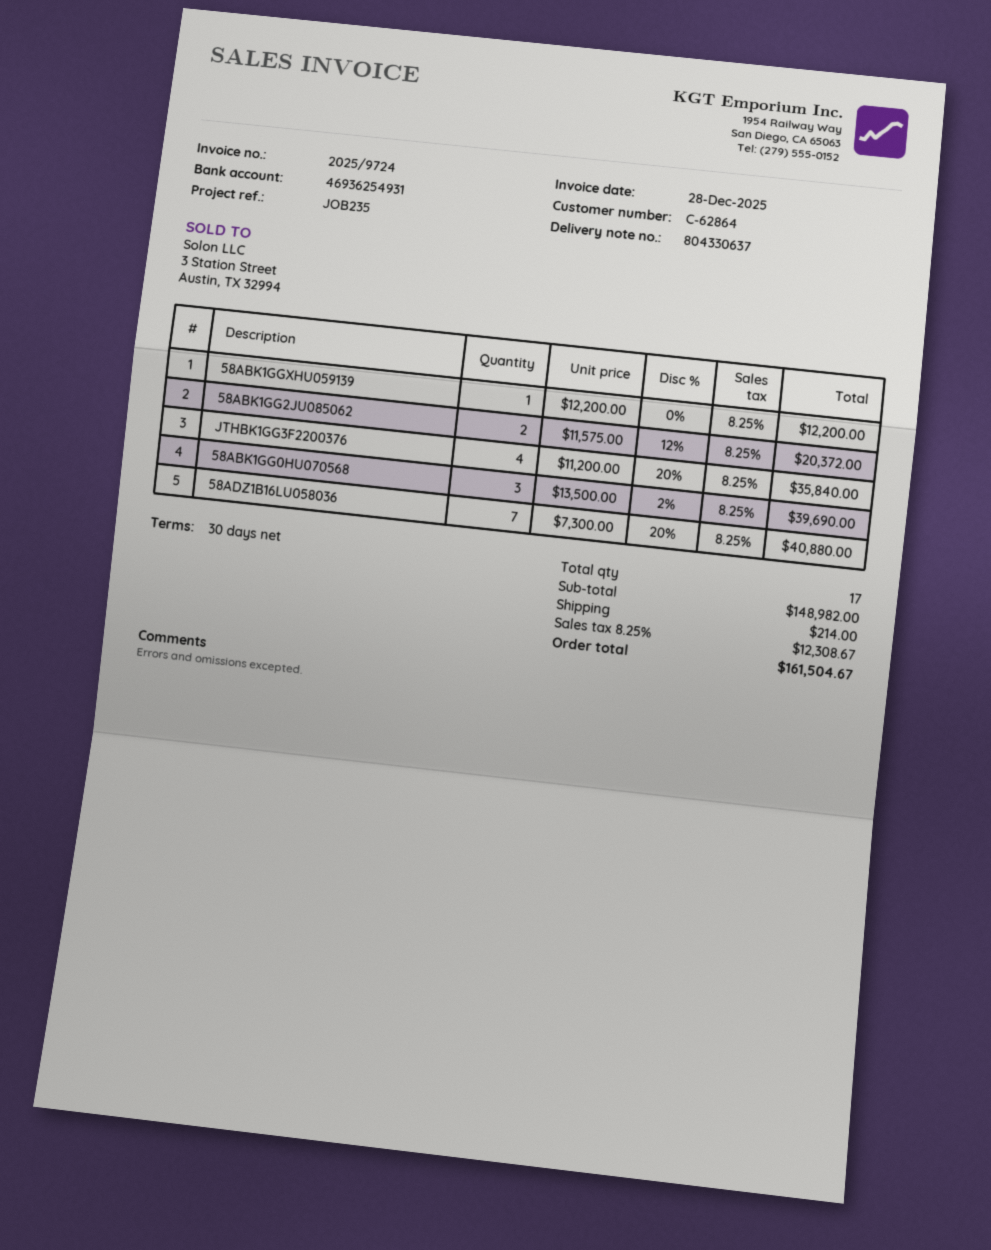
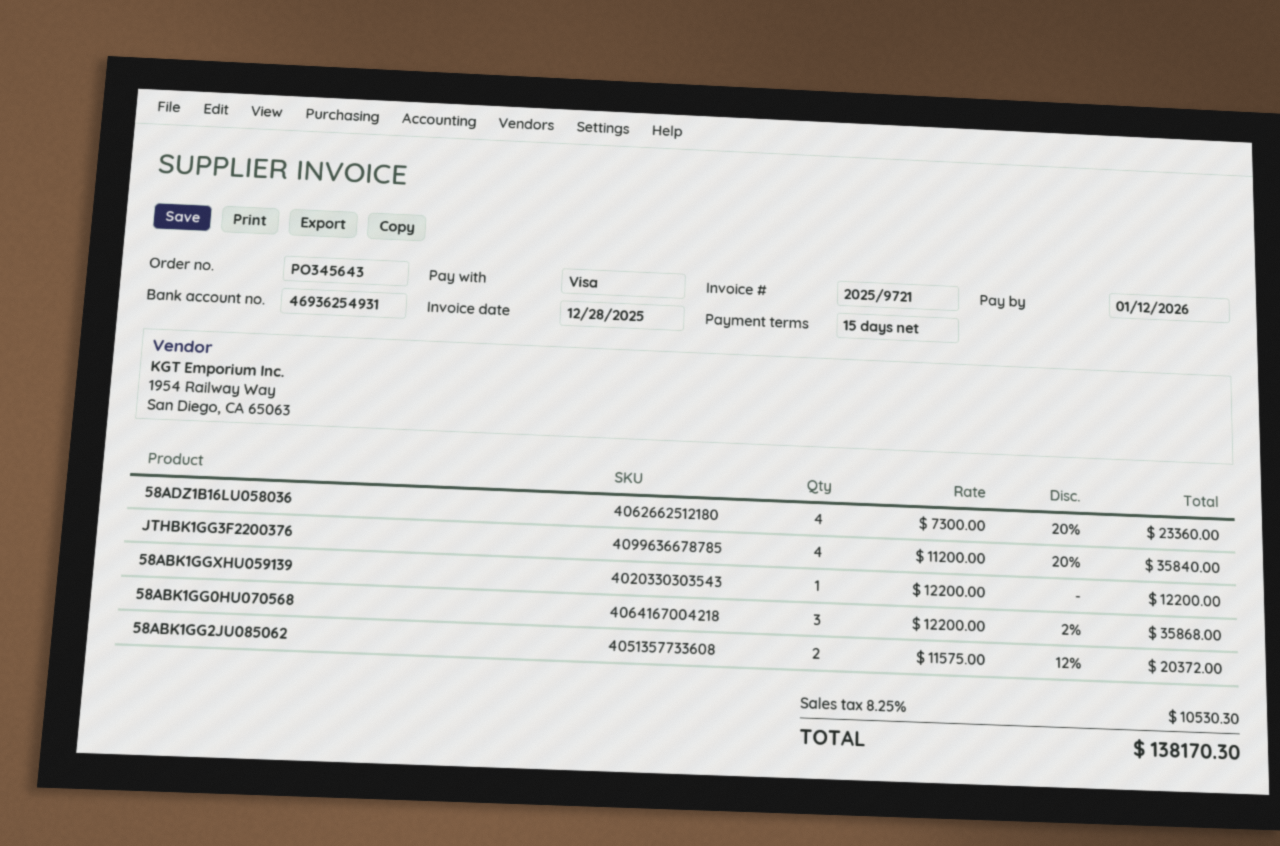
invoice number: 2025/9724 -> 2025/9721
payment terms: 30 days -> 15 days
58ABK1GG0HU070568: 3 x 13500.00 - 2% = 39690.00 -> 3 x 12200.00 - 2% = 35868.00
58ADZ1B16LU058036: 7 x 7300.00 - 20% = 40880.00 -> 4 x 7300.00 - 20% = 23360.00
shipping: 214.00 -> none
tax: 8.25% = 12308.67 -> 8.25% = 10530.30
total: 161504.67 -> 138170.30

